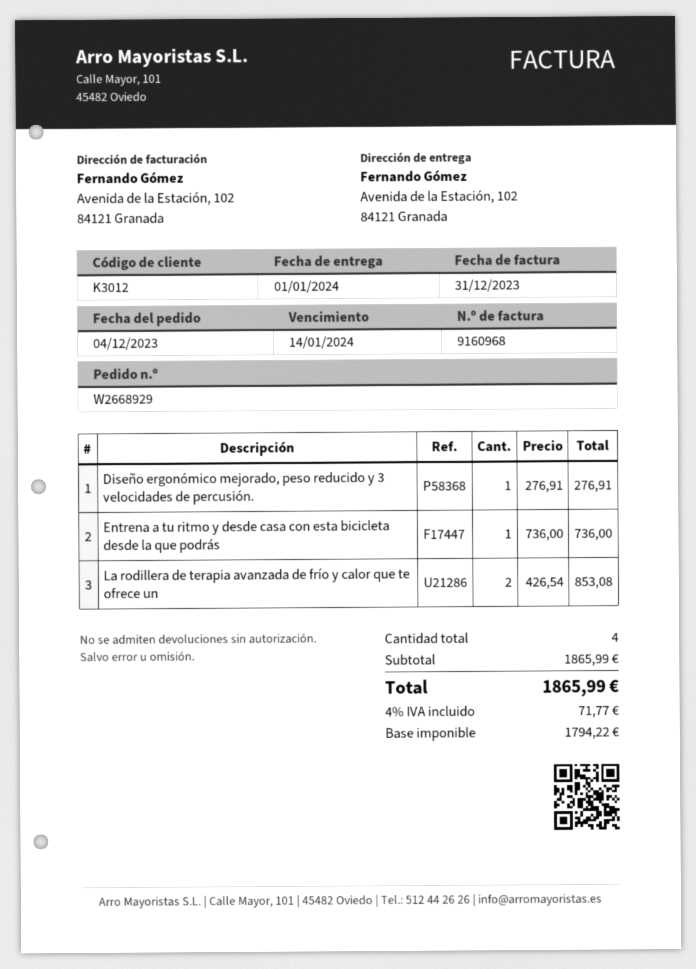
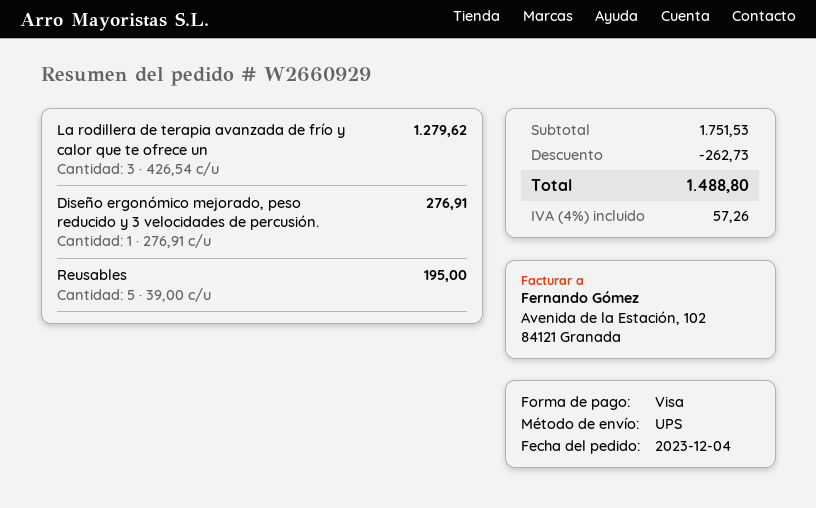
order number: W2668929 -> W2660929
Entrena a tu ritmo y desde casa con esta bicicleta desde la que podrás: 1 x 736.00 = 736.00 -> none
La rodillera de terapia avanzada de frío y calor que te ofrece un: 2 x 426.54 = 853.08 -> 3 x 426.54 = 1279.62
Reusables: none -> 5 x 39.00 = 195.00
subtotal: 1865.99 -> 1751.53
discount: none -> 262.73
tax: 4% = 71.77 -> 4% = 57.26
total: 1865.99 -> 1488.80

